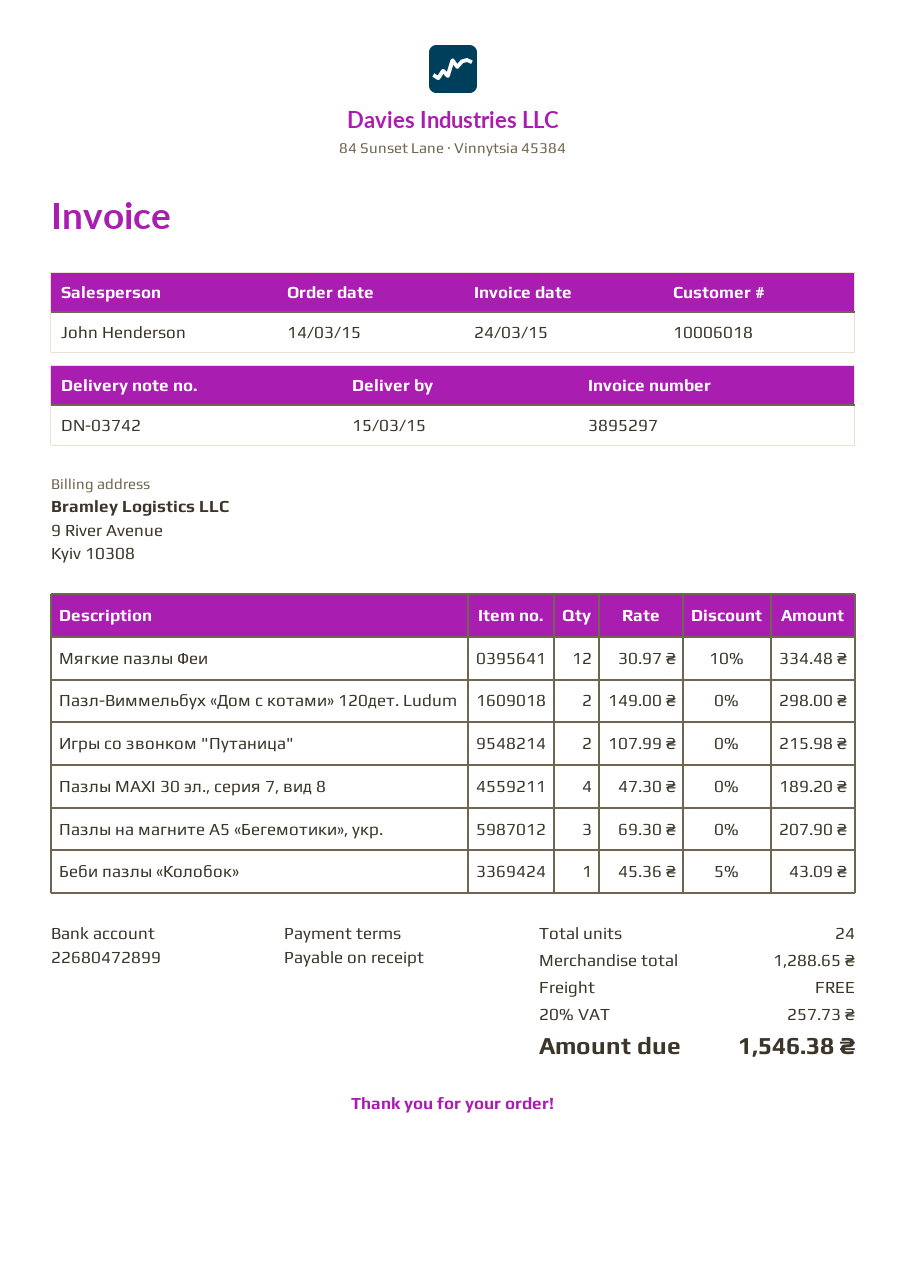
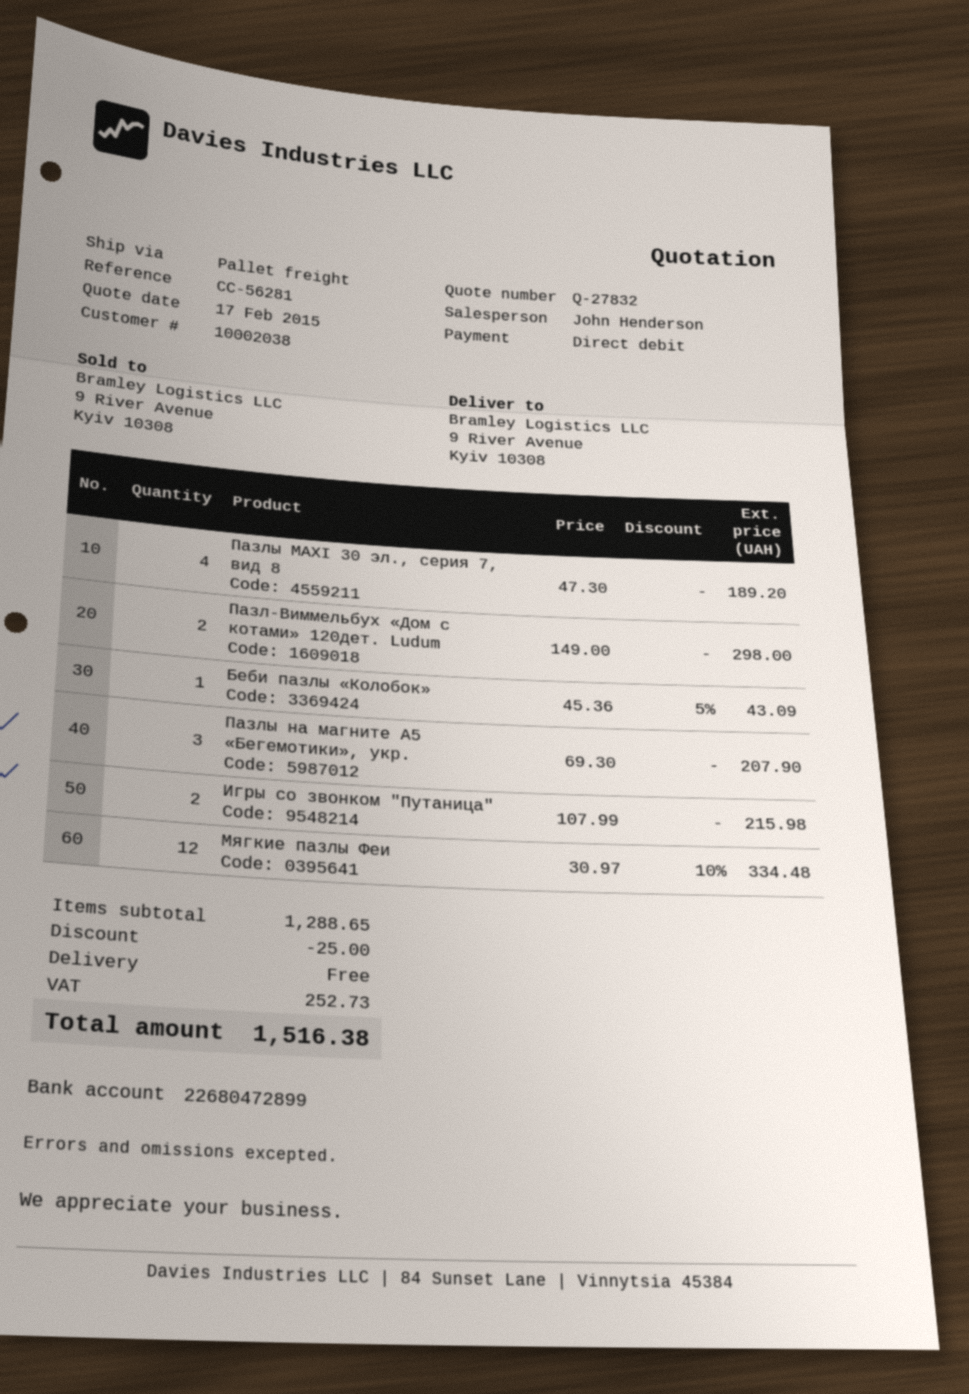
customer number: 10006018 -> 10002038
discount: none -> 25.00
tax: 257.73 -> 252.73
total: 1546.38 -> 1516.38

